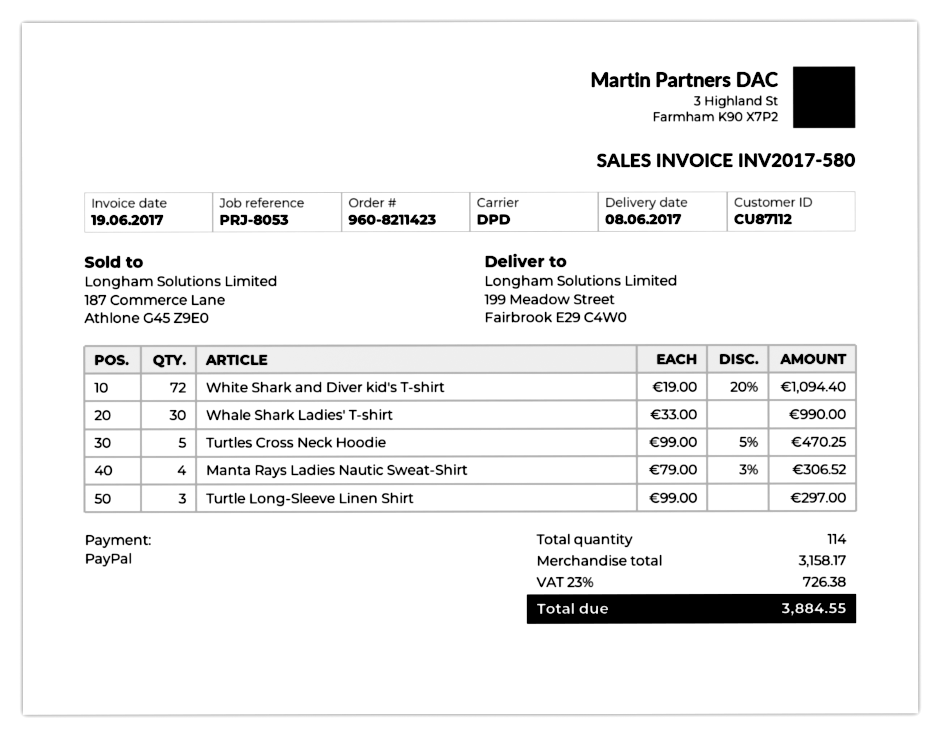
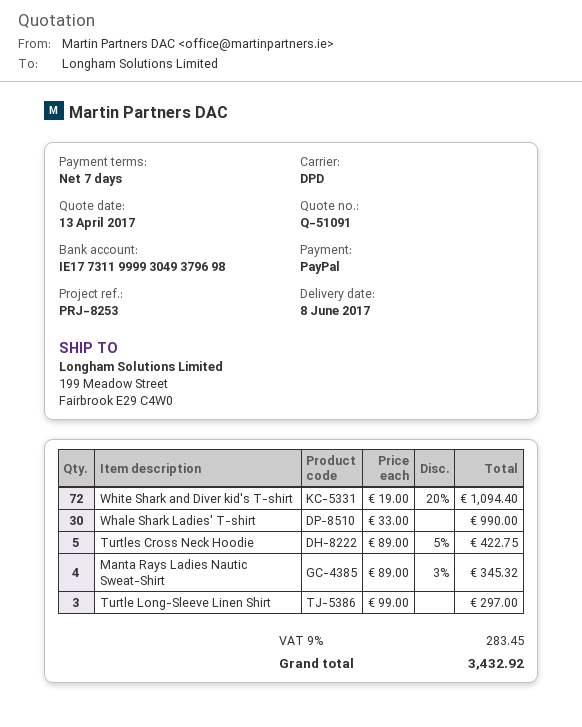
reference: PRJ-8053 -> PRJ-8253
Turtles Cross Neck Hoodie: 5 x 99.00 - 5% = 470.25 -> 5 x 89.00 - 5% = 422.75
Manta Rays Ladies Nautic Sweat-Shirt: 4 x 79.00 - 3% = 306.52 -> 4 x 89.00 - 3% = 345.32
tax: 23% = 726.38 -> 9% = 283.45
total: 3884.55 -> 3432.92

